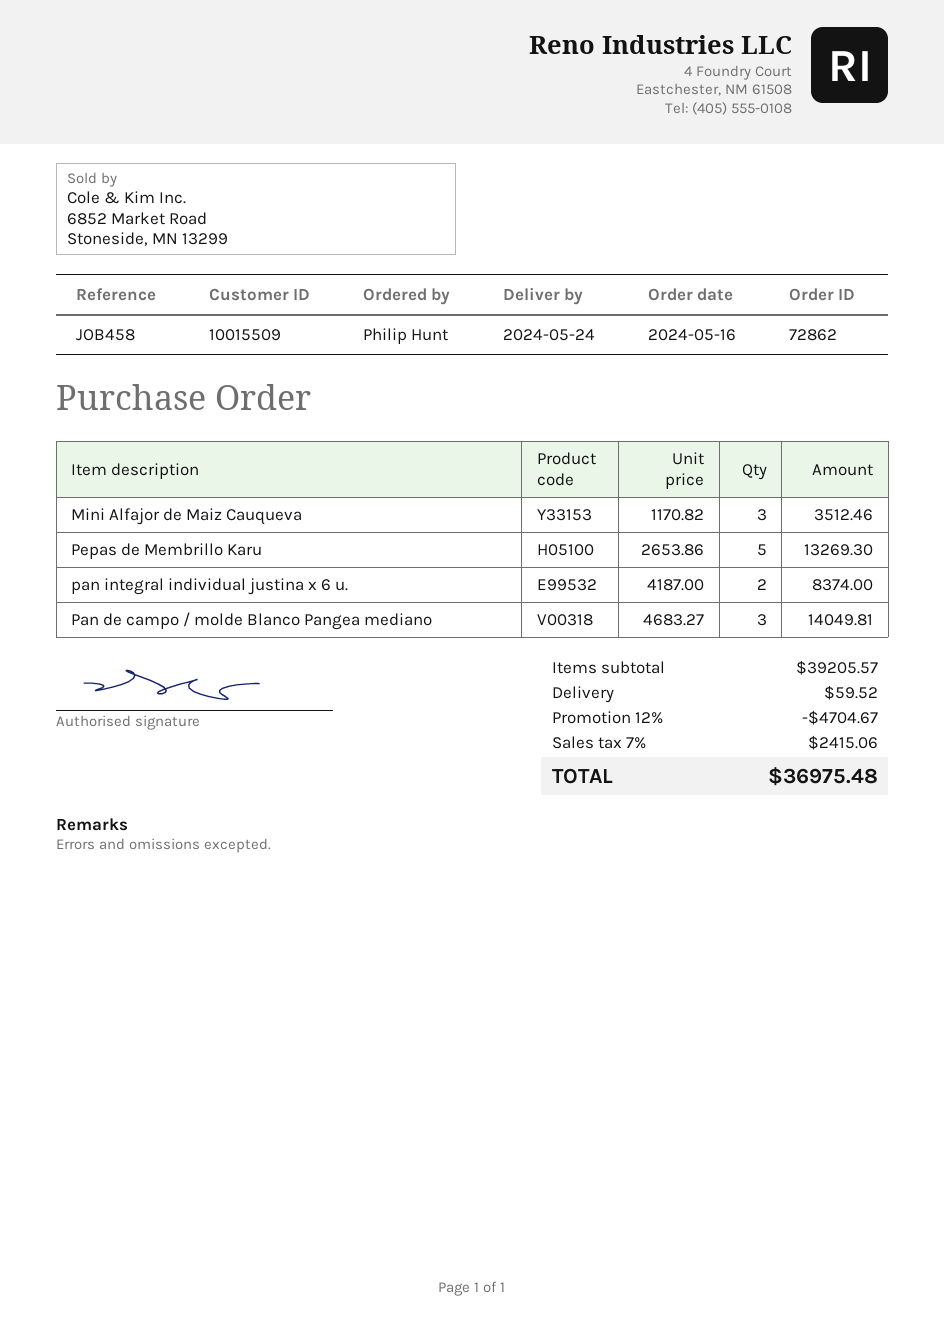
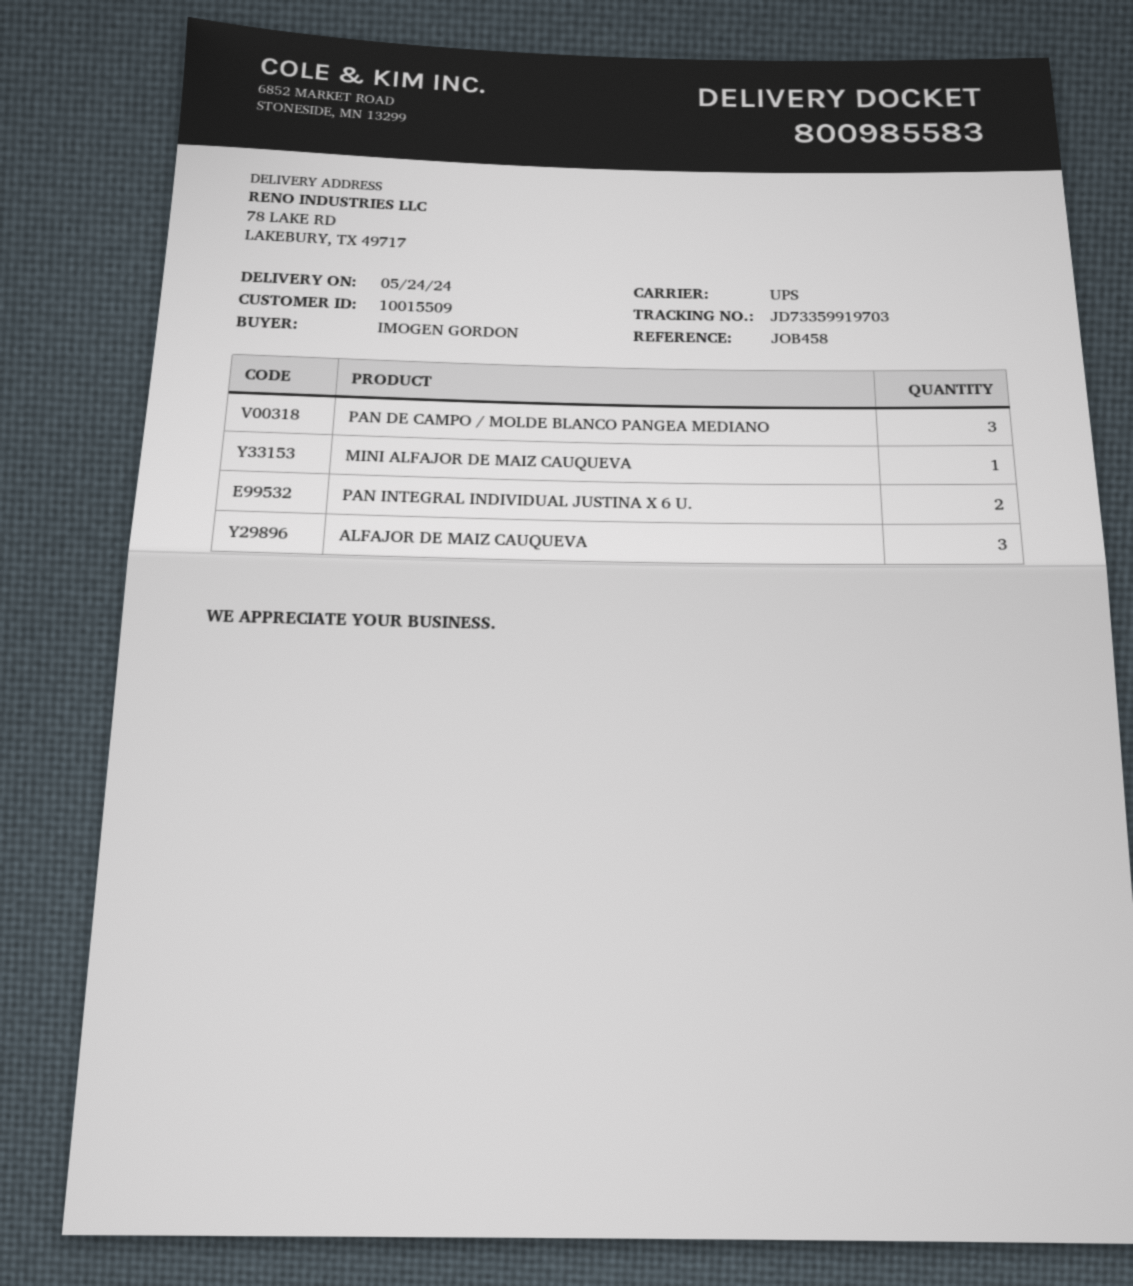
ordered by: Philip Hunt -> IMOGEN GORDON
Mini Alfajor de Maiz Cauqueva: 3 -> 1
Pepas de Membrillo Karu: 5 -> none
ALFAJOR DE MAIZ CAUQUEVA: none -> 3

